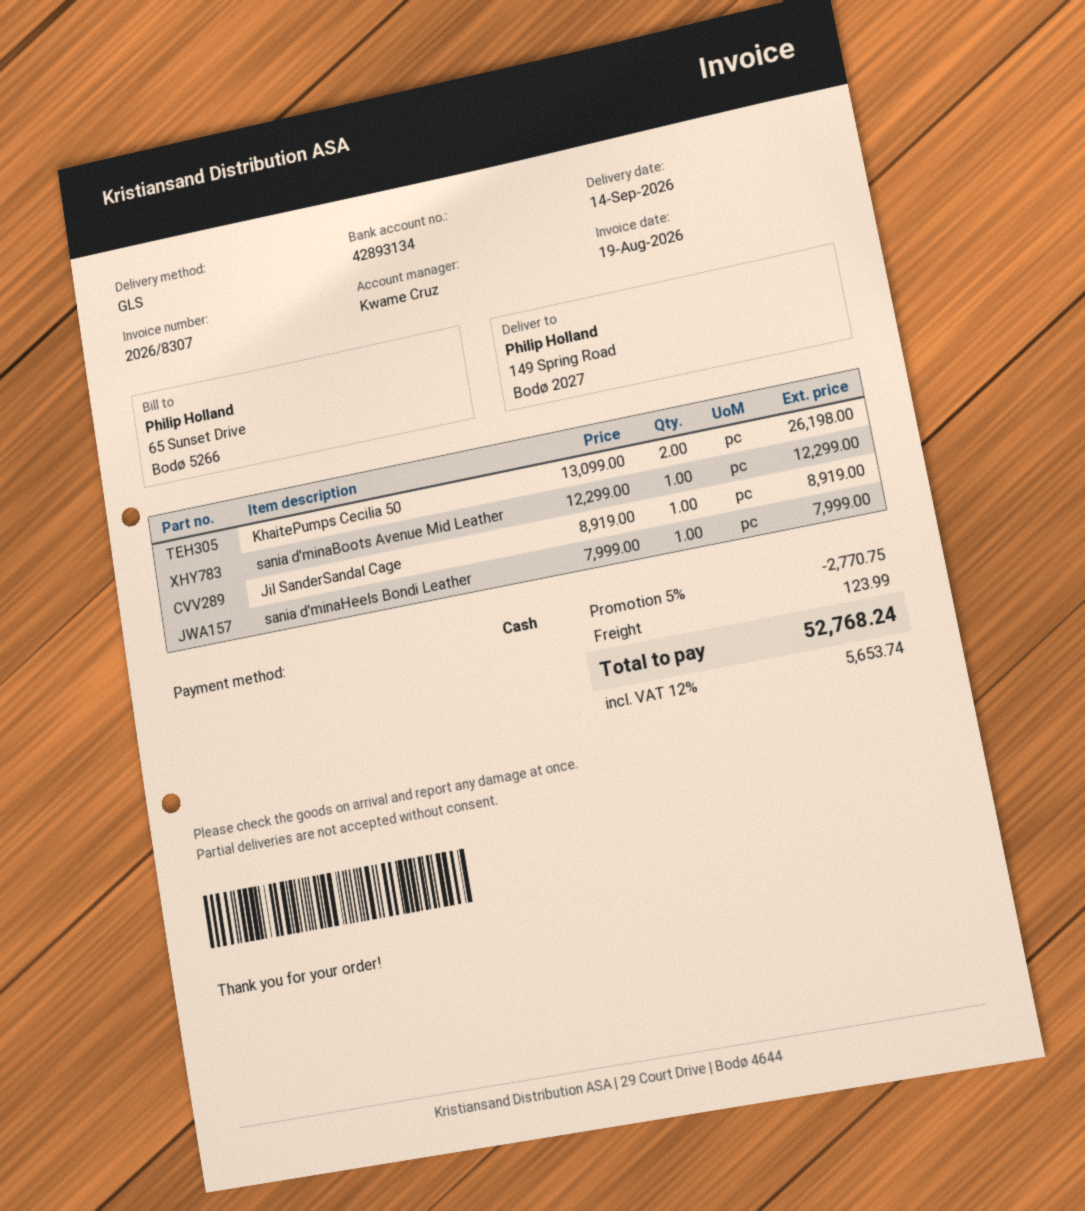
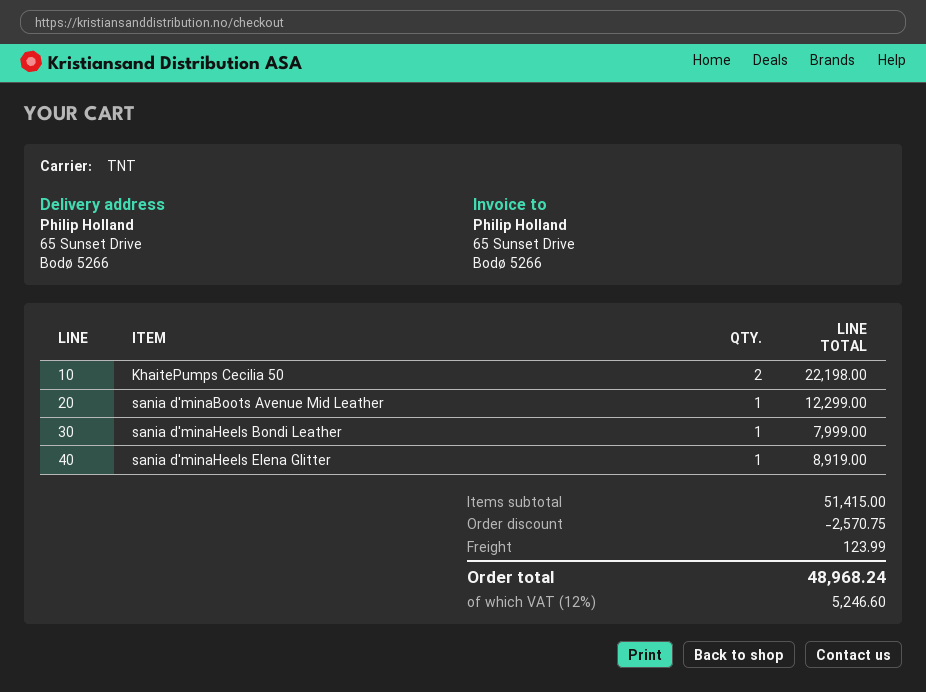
shipping method: GLS -> TNT
ship to: 149 Spring Road, Bodø 2027 -> 65 Sunset Drive, Bodø 5266
KhaitePumps Cecilia 50: 2 for 26198.00 -> 2 for 22198.00
Jil SanderSandal Cage: 1 for 8919.00 -> none
sania d'minaHeels Elena Glitter: none -> 1 for 8919.00
discount: 2770.75 -> 2570.75
tax: 12% = 5653.74 -> 12% = 5246.60
total: 52768.24 -> 48968.24

